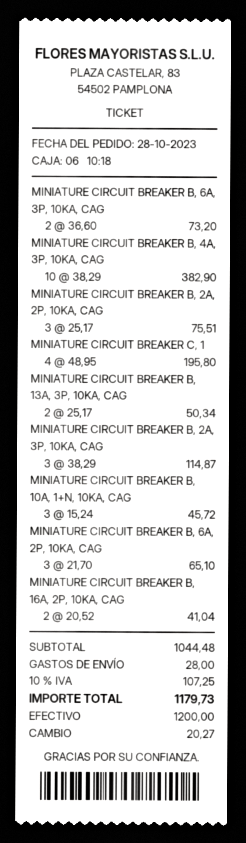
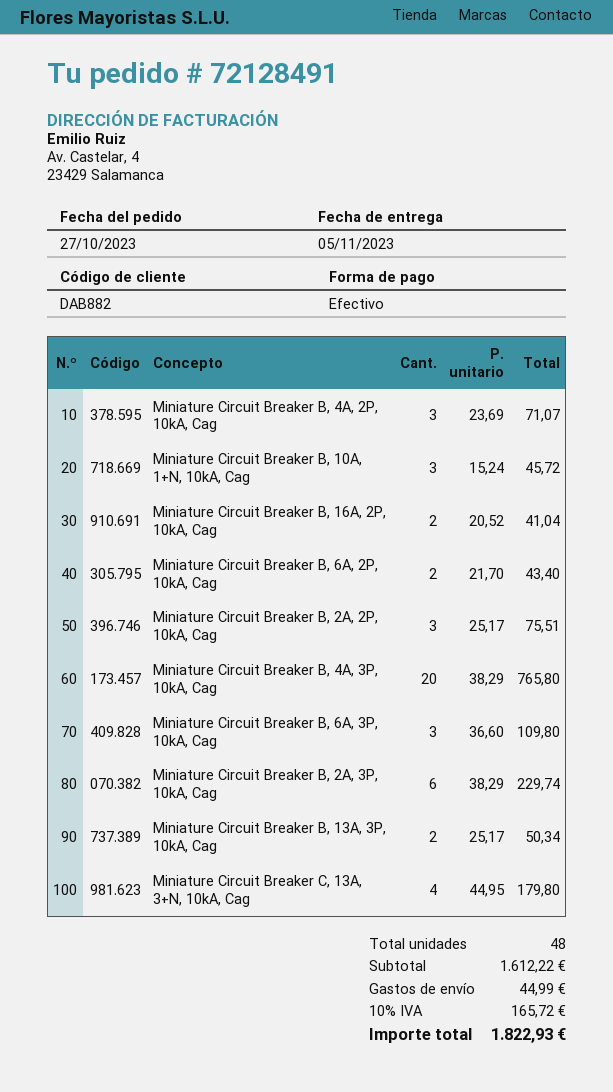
order date: 2023-10-28 -> 2023-10-27
MINIATURE CIRCUIT BREAKER B, 6A, 3P, 10KA, CAG: 2 x 36.60 = 73.20 -> 3 x 36.60 = 109.80
MINIATURE CIRCUIT BREAKER B, 4A, 3P, 10KA, CAG: 10 x 38.29 = 382.90 -> 20 x 38.29 = 765.80
MINIATURE CIRCUIT BREAKER C, 1: 4 x 48.95 = 195.80 -> 4 x 44.95 = 179.80
MINIATURE CIRCUIT BREAKER B, 2A, 3P, 10KA, CAG: 3 x 38.29 = 114.87 -> 6 x 38.29 = 229.74
MINIATURE CIRCUIT BREAKER B, 6A, 2P, 10KA, CAG: 3 x 21.70 = 65.10 -> 2 x 21.70 = 43.40
Miniature Circuit Breaker B, 4A, 2P, 10kA, Cag: none -> 3 x 23.69 = 71.07
subtotal: 1044.48 -> 1612.22
shipping: 28.00 -> 44.99
tax: 10% = 107.25 -> 10% = 165.72
total: 1179.73 -> 1822.93

